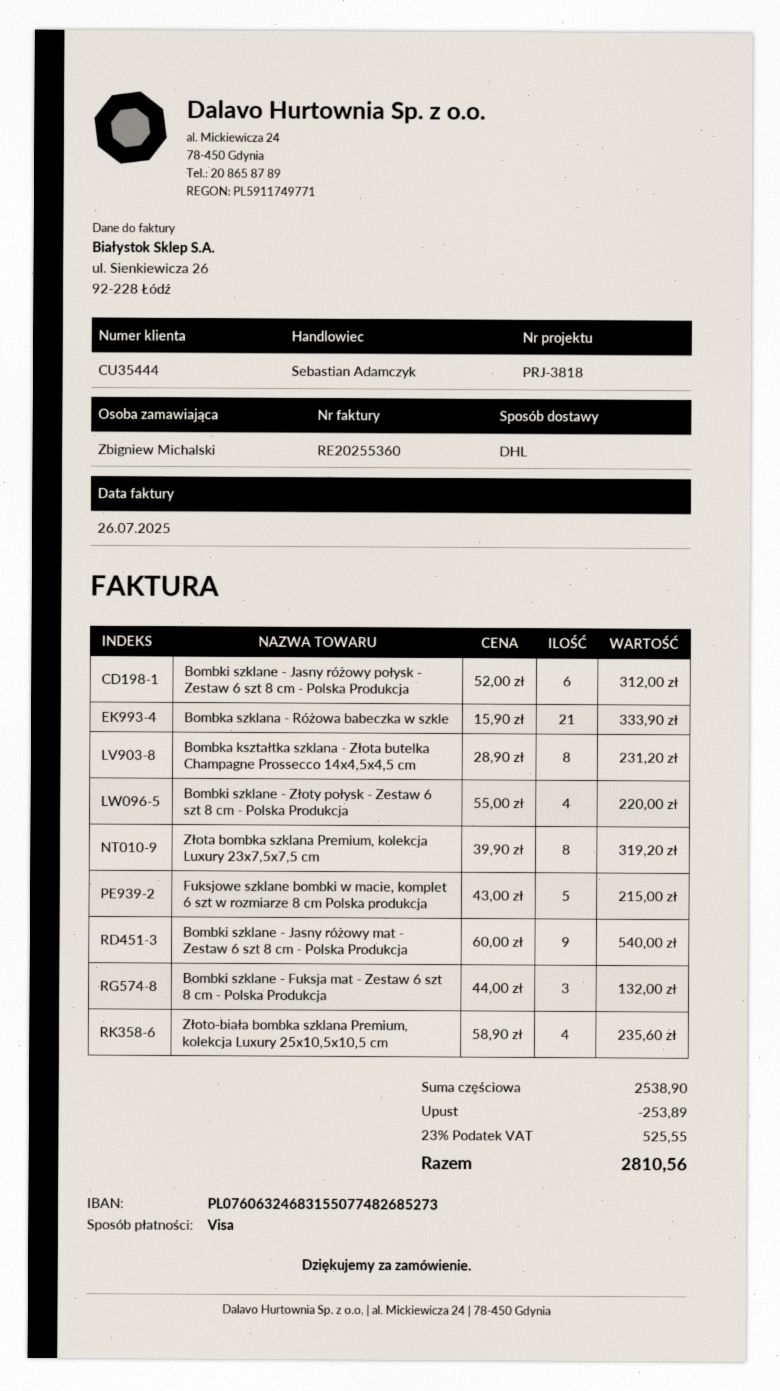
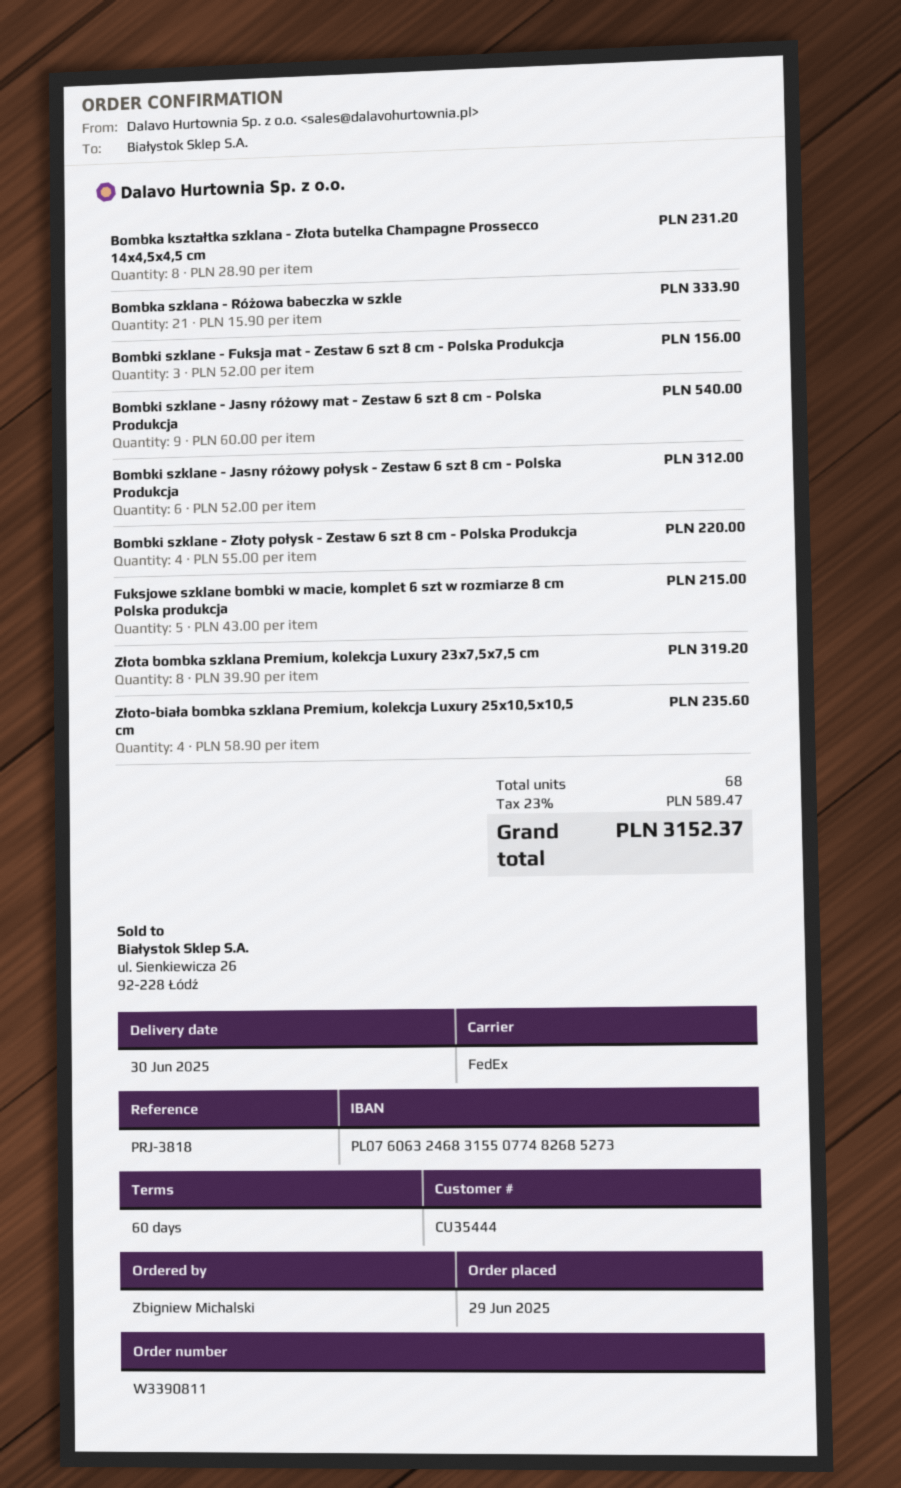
shipping method: DHL -> FedEx
Bombki szklane - Fuksja mat - Zestaw 6 szt 8 cm - Polska Produkcja: 3 x 44.00 = 132.00 -> 3 x 52.00 = 156.00
discount: 253.89 -> none
tax: 23% = 525.55 -> 23% = 589.47
total: 2810.56 -> 3152.37

